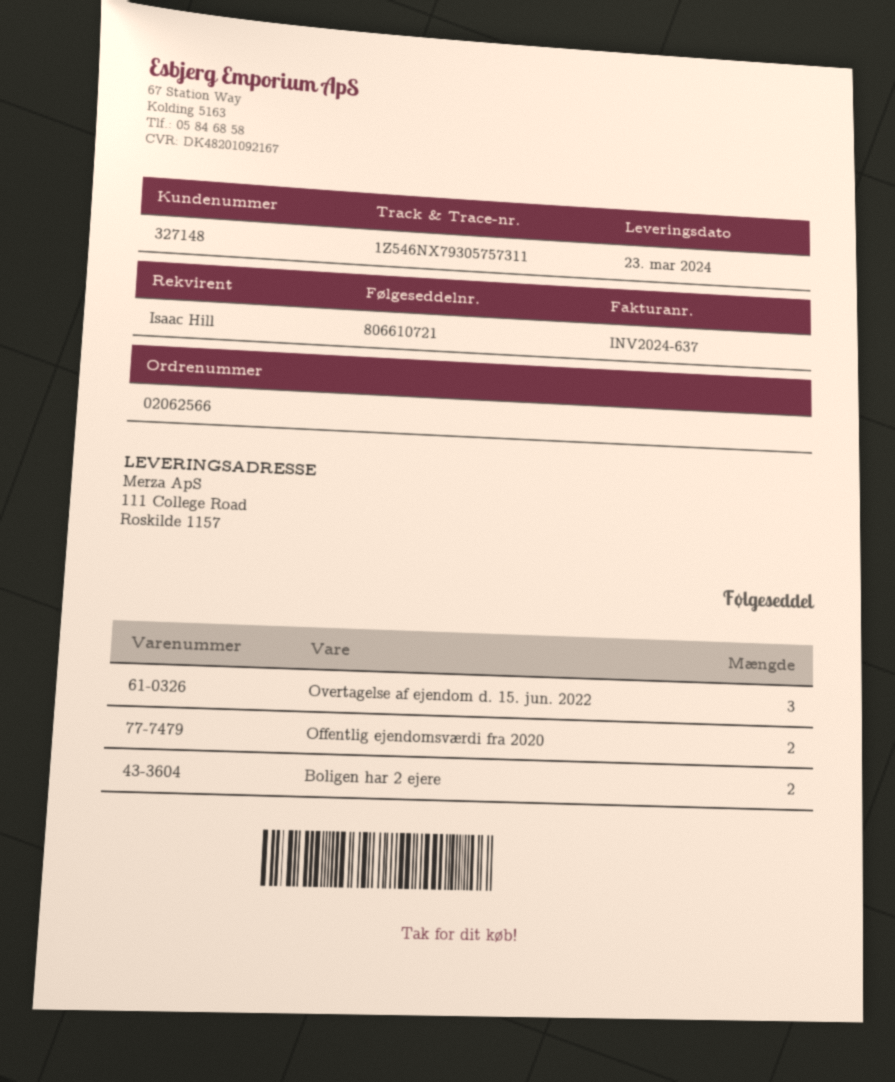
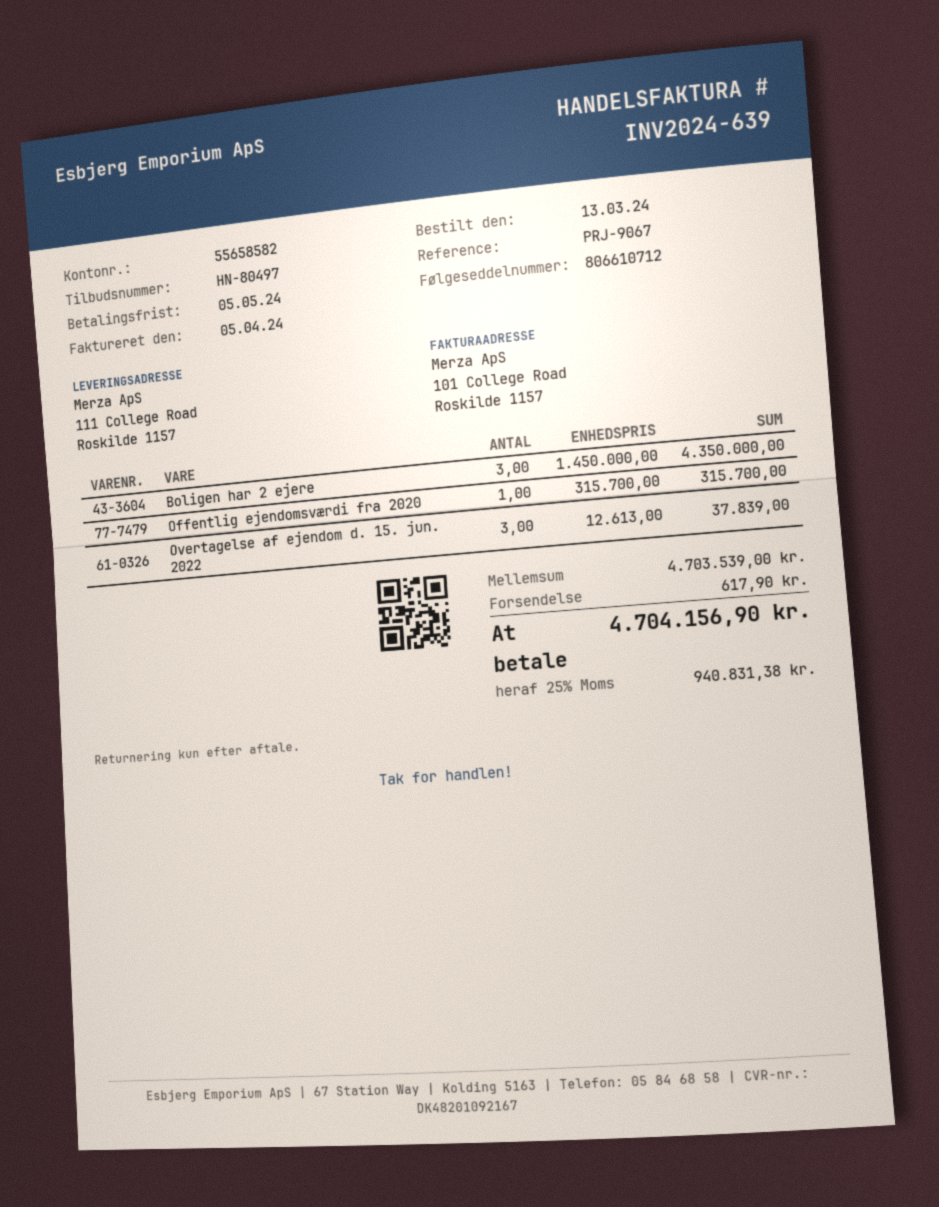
delivery note number: 806610721 -> 806610712
invoice number: INV2024-637 -> INV2024-639
Offentlig ejendomsværdi fra 2020: 2 -> 1
Boligen har 2 ejere: 2 -> 3

